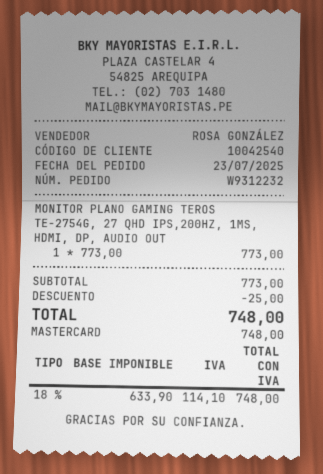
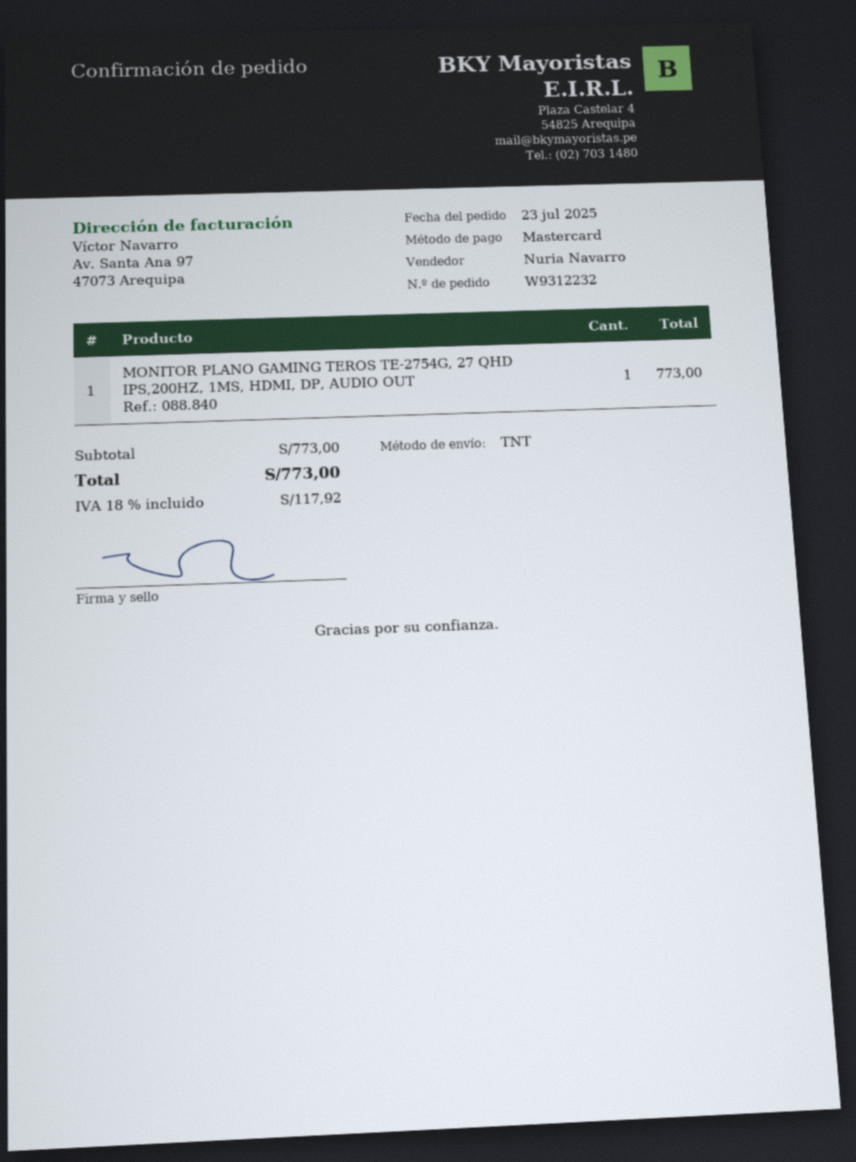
sales rep: ROSA GONZÁLEZ -> Nuria Navarro
discount: 25.00 -> none
tax: 18% = 114.10 -> 18% = 117.92
total: 748.00 -> 773.00

